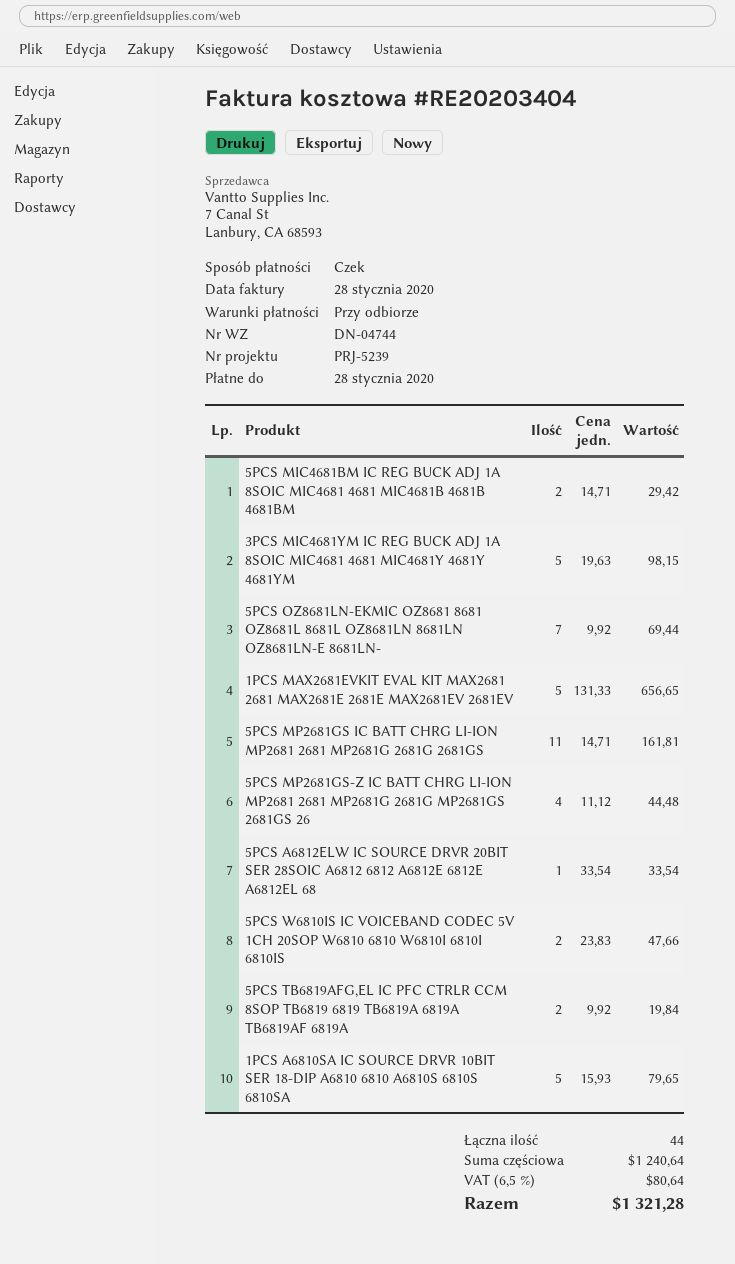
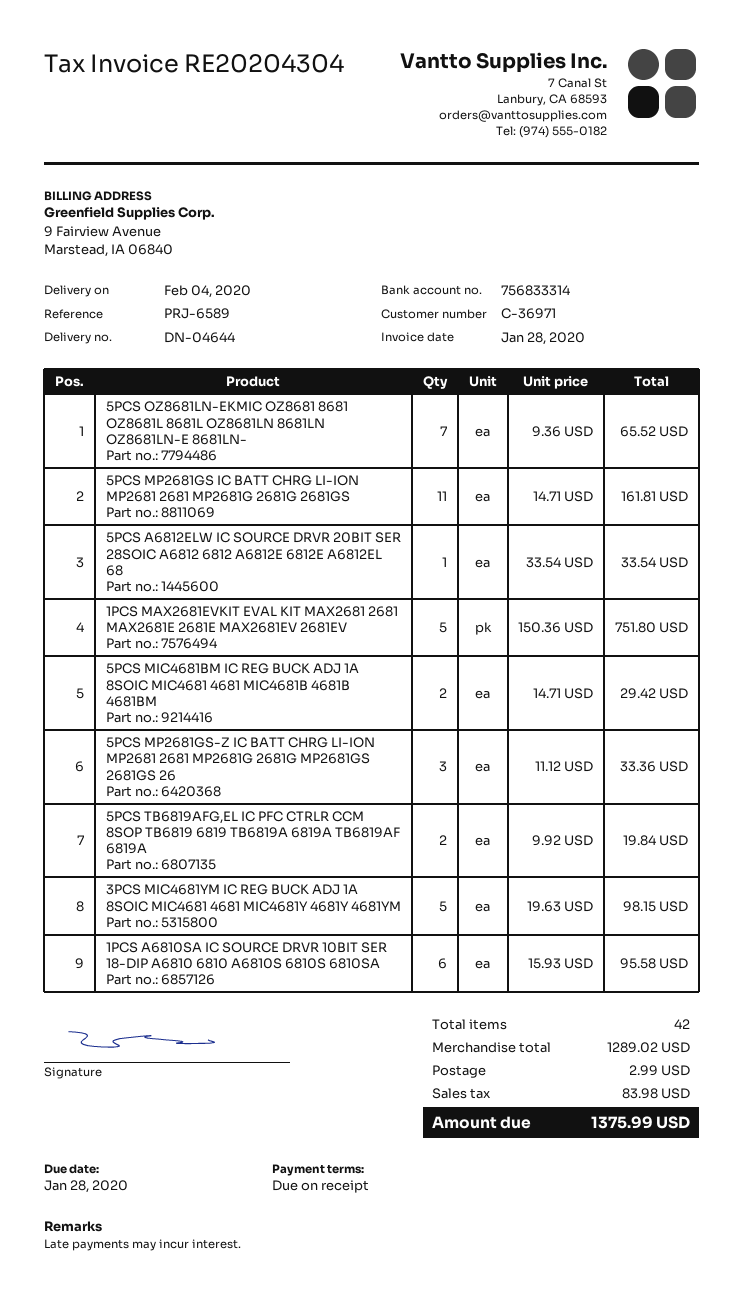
delivery note number: DN-04744 -> DN-04644
invoice number: RE20203404 -> RE20204304
reference: PRJ-5239 -> PRJ-6589
5PCS OZ8681LN-EKMIC OZ8681 8681 OZ8681L 8681L OZ8681LN 8681LN OZ8681LN-E 8681LN-: 7 x 9.92 = 69.44 -> 7 x 9.36 = 65.52
1PCS MAX2681EVKIT EVAL KIT MAX2681 2681 MAX2681E 2681E MAX2681EV 2681EV: 5 x 131.33 = 656.65 -> 5 x 150.36 = 751.80
5PCS MP2681GS-Z IC BATT CHRG LI-ION MP2681 2681 MP2681G 2681G MP2681GS 2681GS 26: 4 x 11.12 = 44.48 -> 3 x 11.12 = 33.36
5PCS W6810IS IC VOICEBAND CODEC 5V 1CH 20SOP W6810 6810 W6810I 6810I 6810IS: 2 x 23.83 = 47.66 -> none
1PCS A6810SA IC SOURCE DRVR 10BIT SER 18-DIP A6810 6810 A6810S 6810S 6810SA: 5 x 15.93 = 79.65 -> 6 x 15.93 = 95.58
total quantity: 44 -> 42
subtotal: 1240.64 -> 1289.02
shipping: none -> 2.99
tax: 80.64 -> 83.98
total: 1321.28 -> 1375.99

